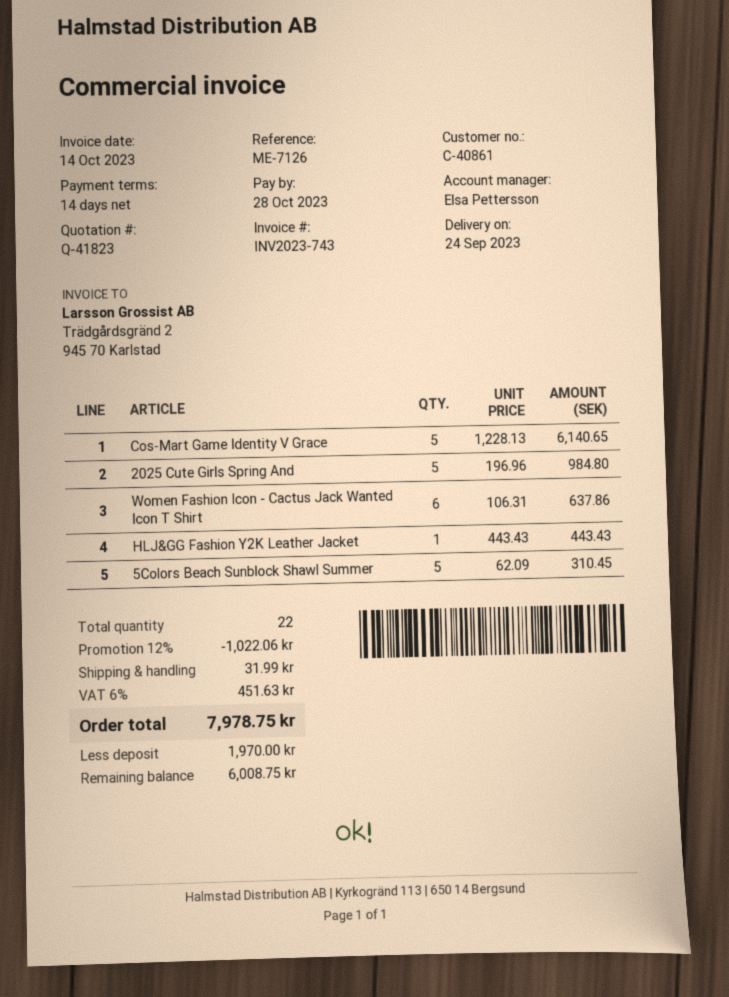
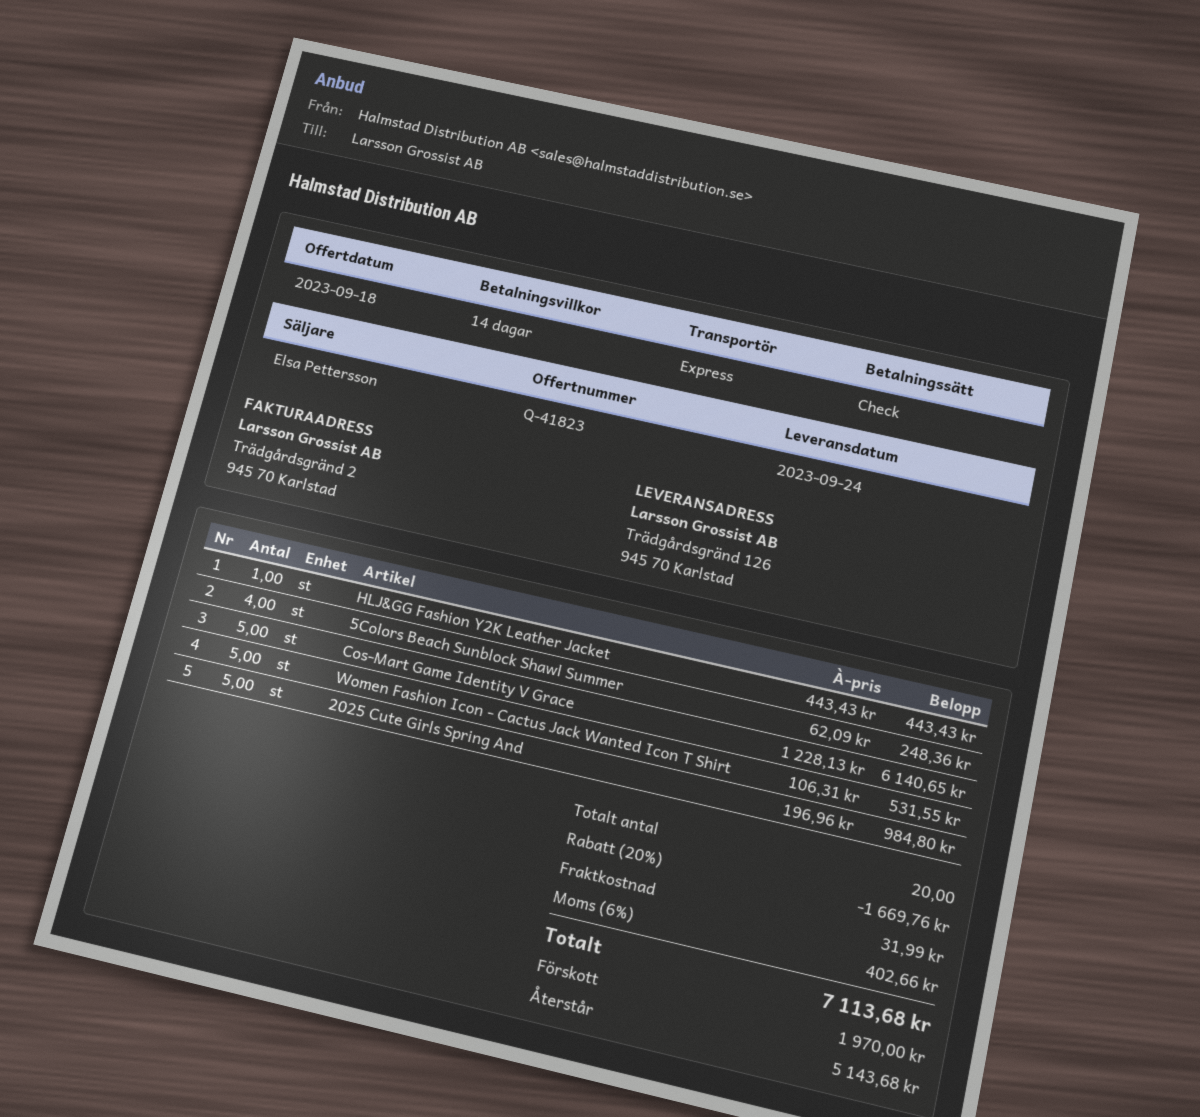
Women Fashion Icon - Cactus Jack Wanted Icon T Shirt: 6 x 106.31 = 637.86 -> 5 x 106.31 = 531.55
5Colors Beach Sunblock Shawl Summer: 5 x 62.09 = 310.45 -> 4 x 62.09 = 248.36
total quantity: 22 -> 20
discount: 12% = 1022.06 -> 20% = 1669.76
tax: 6% = 451.63 -> 6% = 402.66
total: 7978.75 -> 7113.68
balance: 6008.75 -> 5143.68

